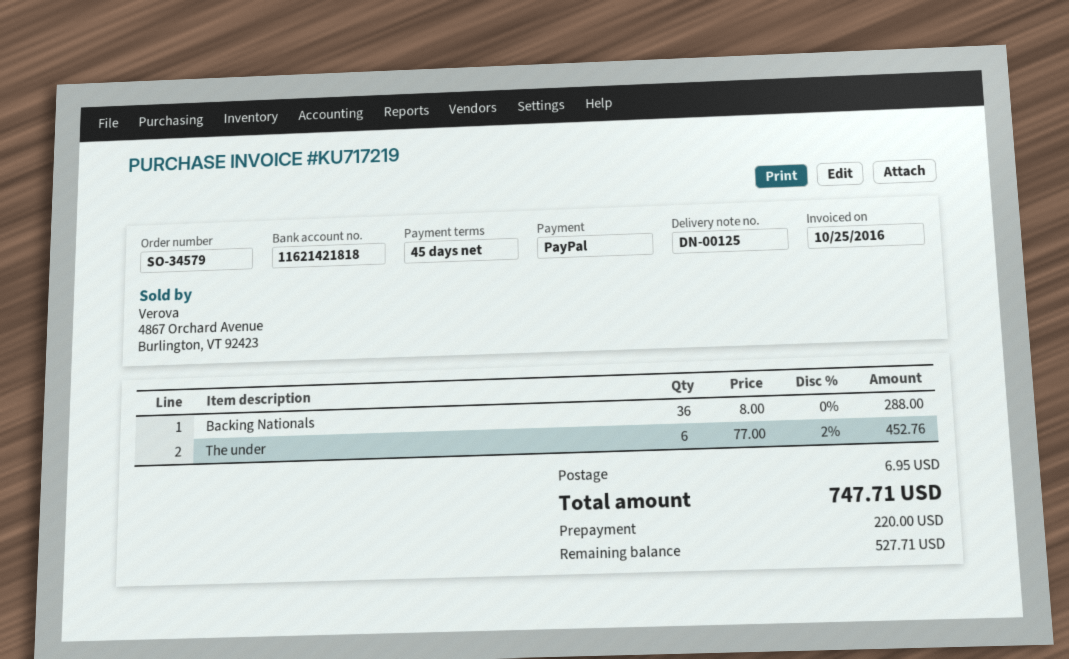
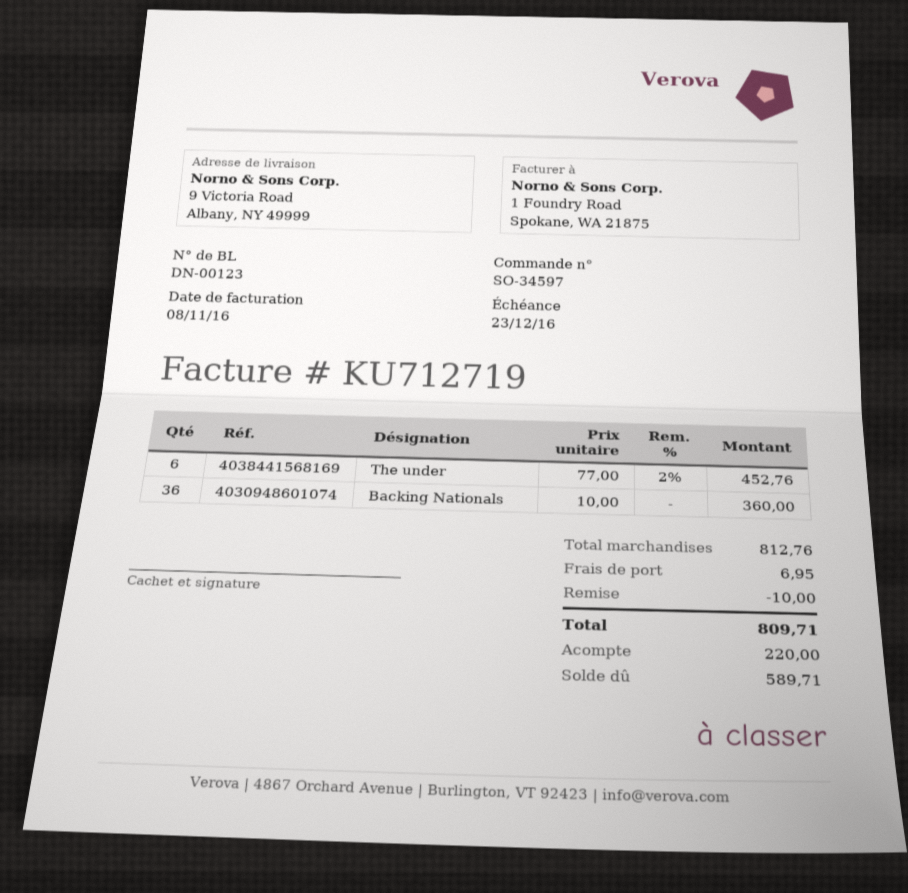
order number: SO-34579 -> SO-34597
delivery note number: DN-00125 -> DN-00123
invoice number: KU717219 -> KU712719
invoice date: 2016-10-25 -> 2016-11-08
Backing Nationals: 36 x 8.00 = 288.00 -> 36 x 10.00 = 360.00
discount: none -> 10.00
total: 747.71 -> 809.71
balance: 527.71 -> 589.71

